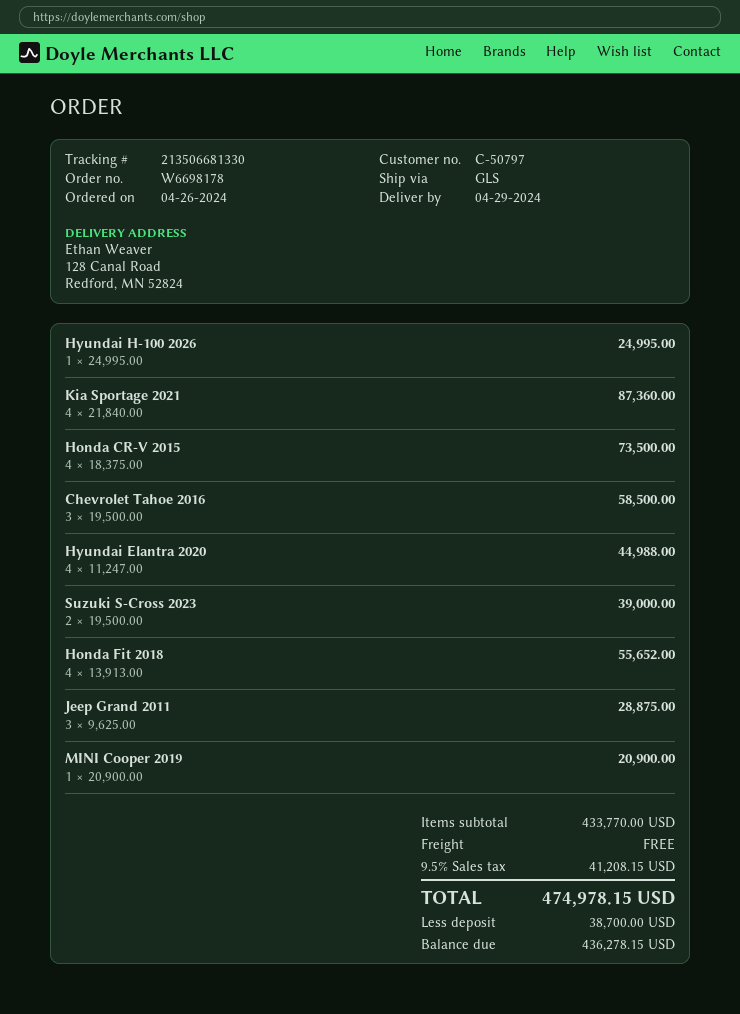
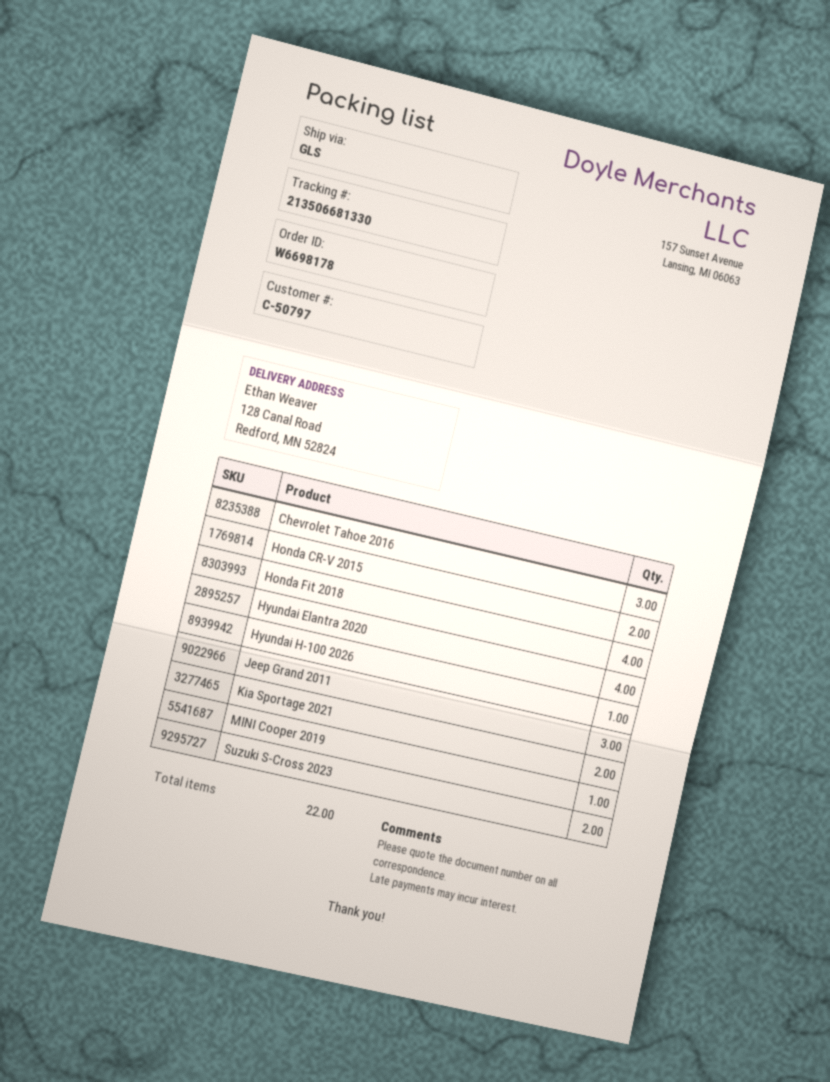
Kia Sportage 2021: 4 -> 2
Honda CR-V 2015: 4 -> 2

